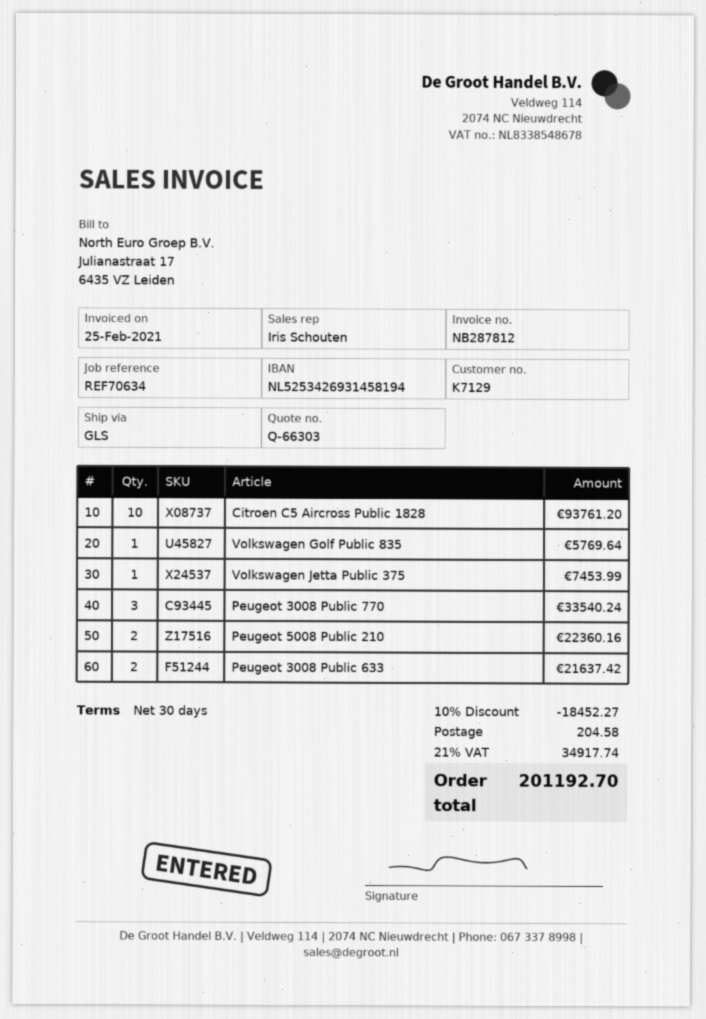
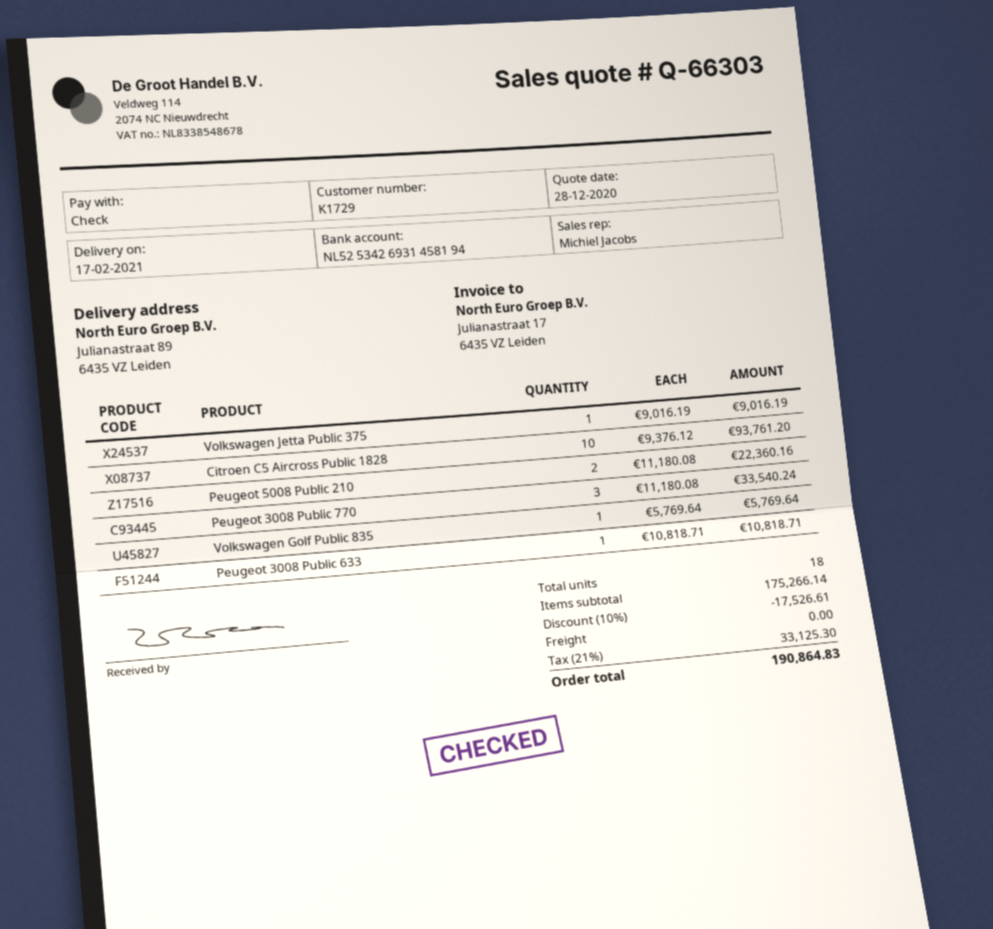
customer number: K7129 -> K1729
sales rep: Iris Schouten -> Michiel Jacobs
Volkswagen Jetta Public 375: 1 for 7453.99 -> 1 for 9016.19
Peugeot 3008 Public 633: 2 for 21637.42 -> 1 for 10818.71
discount: 10% = 18452.27 -> 10% = 17526.61
shipping: 204.58 -> 0.00
tax: 21% = 34917.74 -> 21% = 33125.30
total: 201192.70 -> 190864.83

